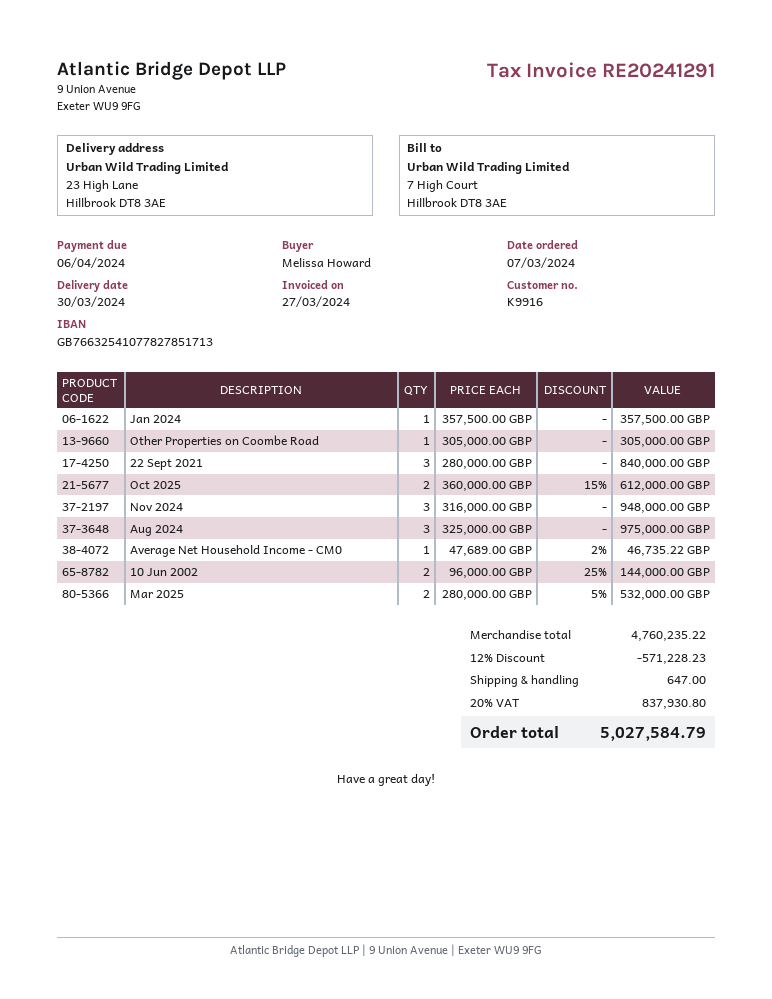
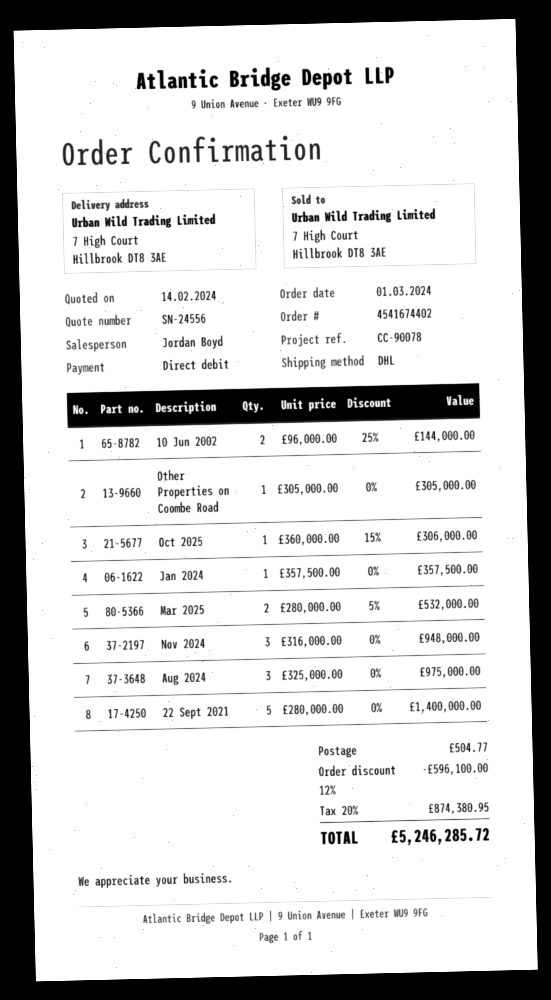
order date: 2024-03-07 -> 2024-03-01
ship to: 23 High Lane, Hillbrook DT8 3AE -> 7 High Court, Hillbrook DT8 3AE
22 Sept 2021: 3 x 280000.00 = 840000.00 -> 5 x 280000.00 = 1400000.00
Oct 2025: 2 x 360000.00 - 15% = 612000.00 -> 1 x 360000.00 - 15% = 306000.00
Average Net Household Income - CM0: 1 x 47689.00 - 2% = 46735.22 -> none
discount: 12% = 571228.23 -> 12% = 596100.00
shipping: 647.00 -> 504.77
tax: 20% = 837930.80 -> 20% = 874380.95
total: 5027584.79 -> 5246285.72

